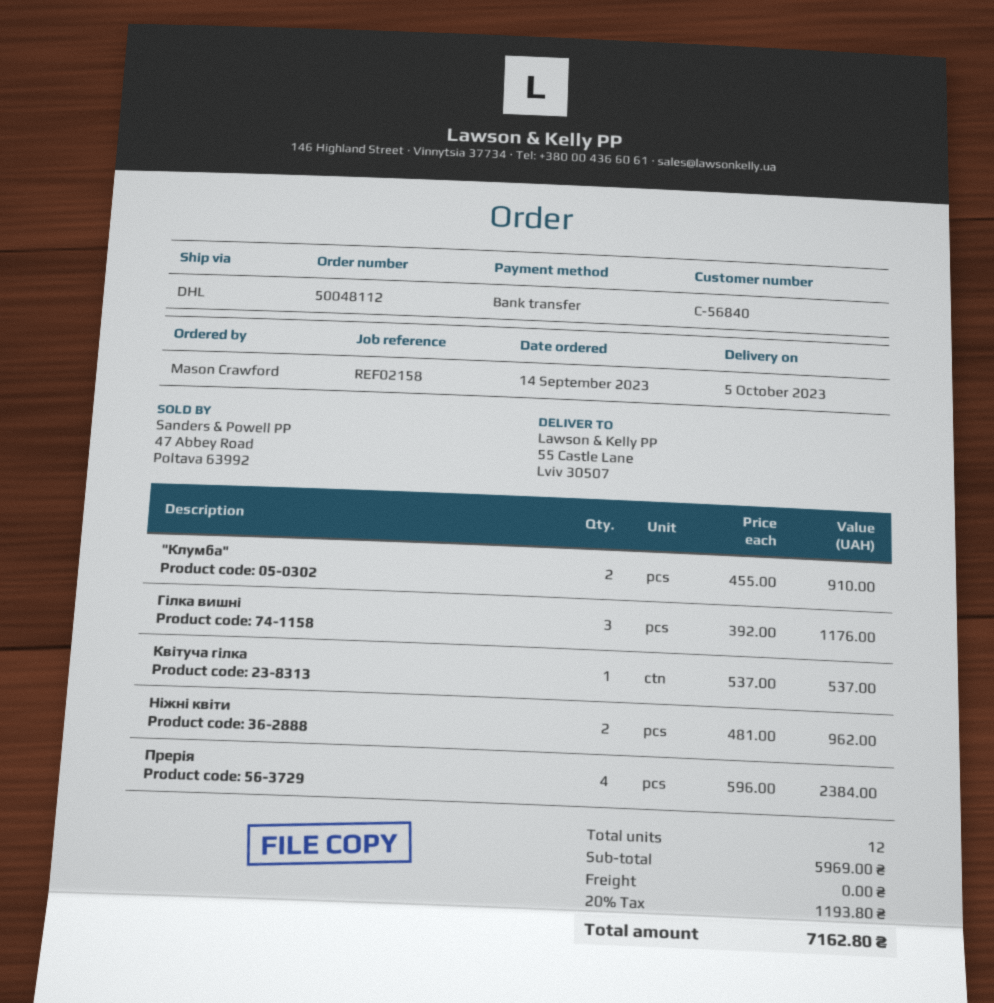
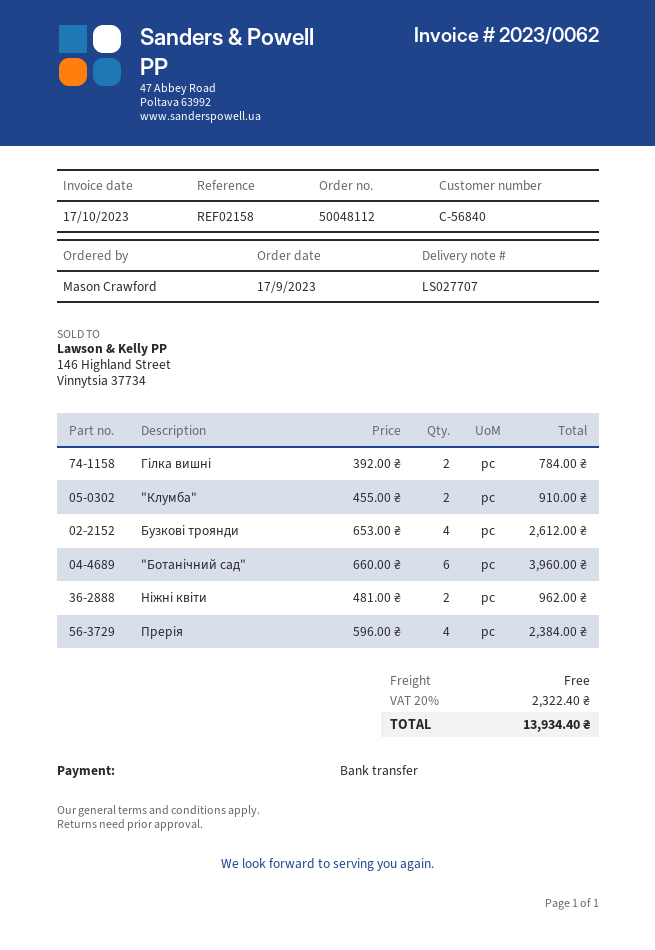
order date: 2023-09-14 -> 2023-09-17
Гілка вишні: 3 x 392.00 = 1176.00 -> 2 x 392.00 = 784.00
Квітуча гілка: 1 x 537.00 = 537.00 -> none
Бузкові троянди: none -> 4 x 653.00 = 2612.00
"Ботанічний сад": none -> 6 x 660.00 = 3960.00
tax: 20% = 1193.80 -> 20% = 2322.40
total: 7162.80 -> 13934.40

